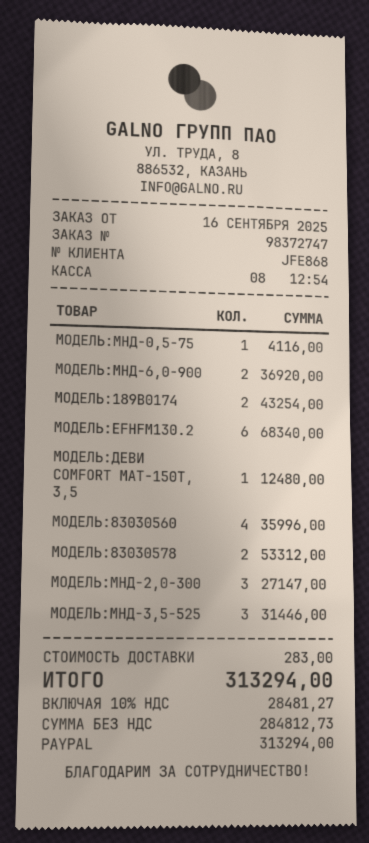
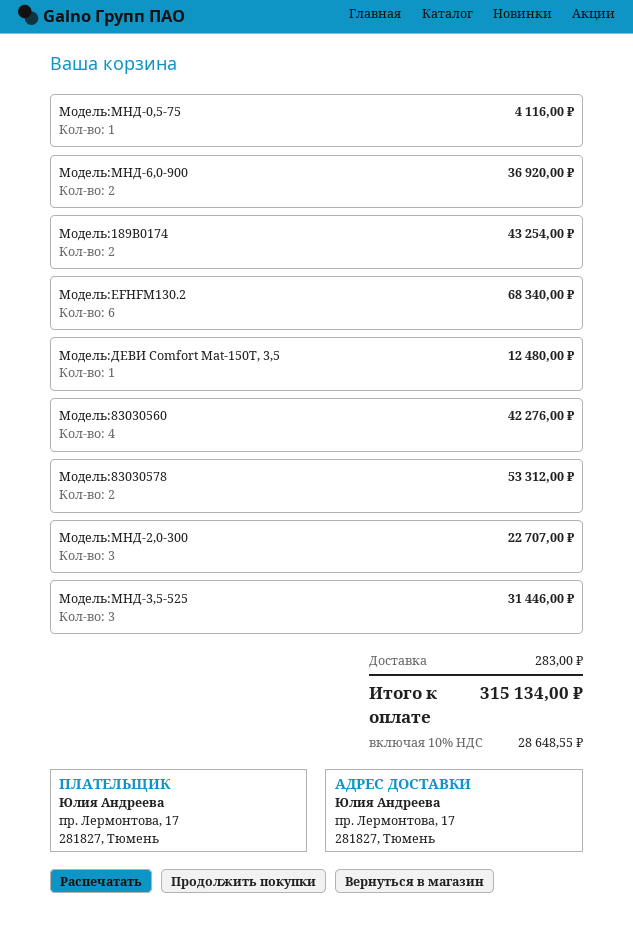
МОДЕЛЬ:83030560: 4 for 35996.00 -> 4 for 42276.00
МОДЕЛЬ:МНД-2,0-300: 3 for 27147.00 -> 3 for 22707.00
tax: 10% = 28481.27 -> 10% = 28648.55
total: 313294.00 -> 315134.00

